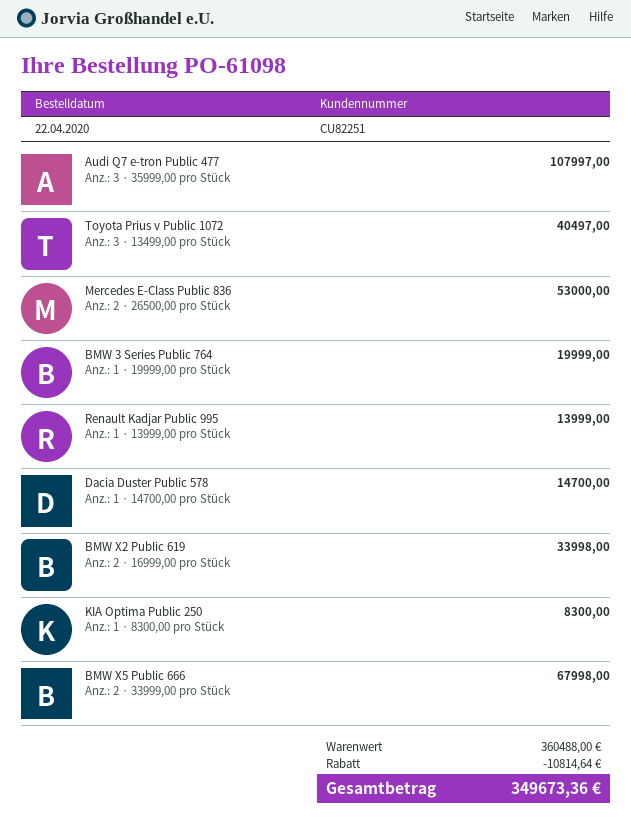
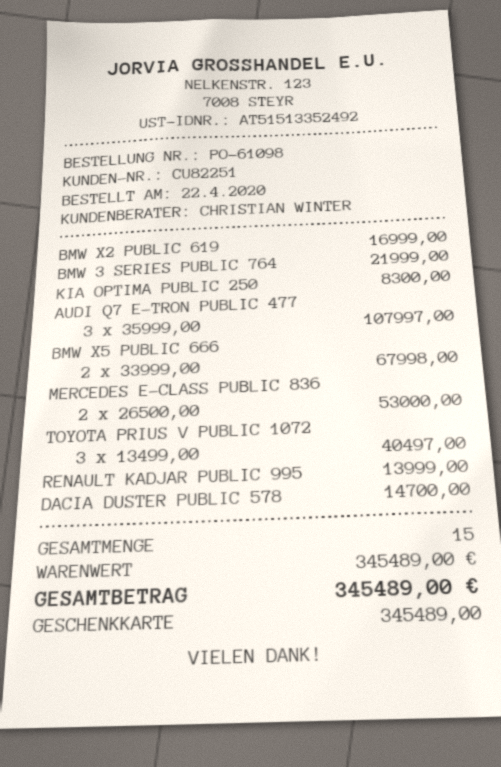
BMW 3 Series Public 764: 1 x 19999.00 = 19999.00 -> 1 x 21999.00 = 21999.00
BMW X2 Public 619: 2 x 16999.00 = 33998.00 -> 1 x 16999.00 = 16999.00
subtotal: 360488.00 -> 345489.00
discount: 10814.64 -> none
total: 349673.36 -> 345489.00

